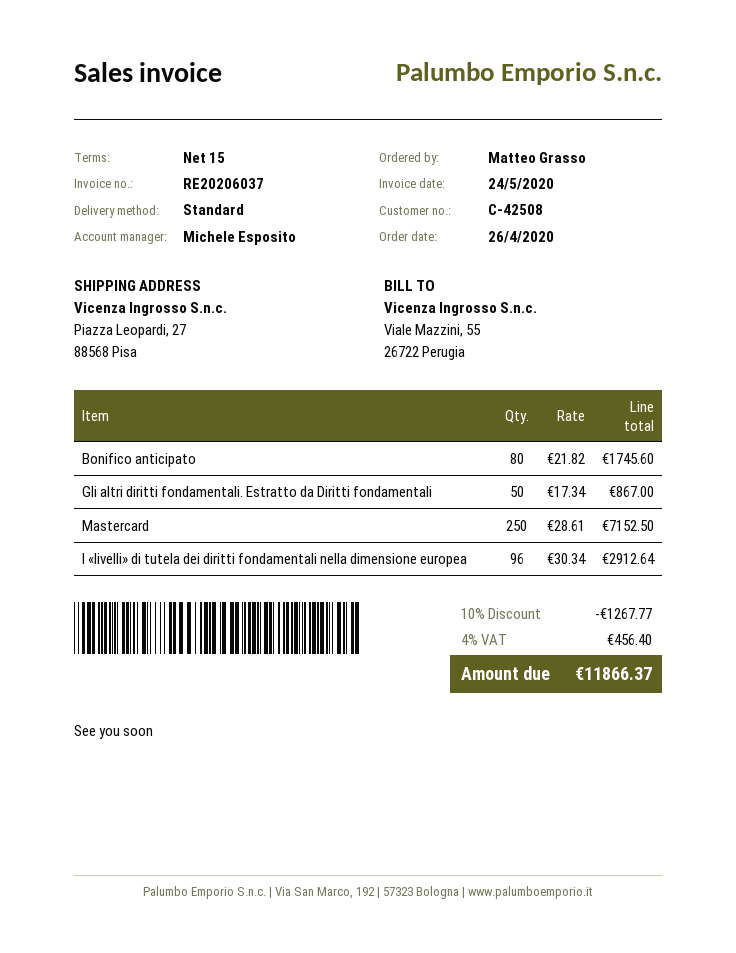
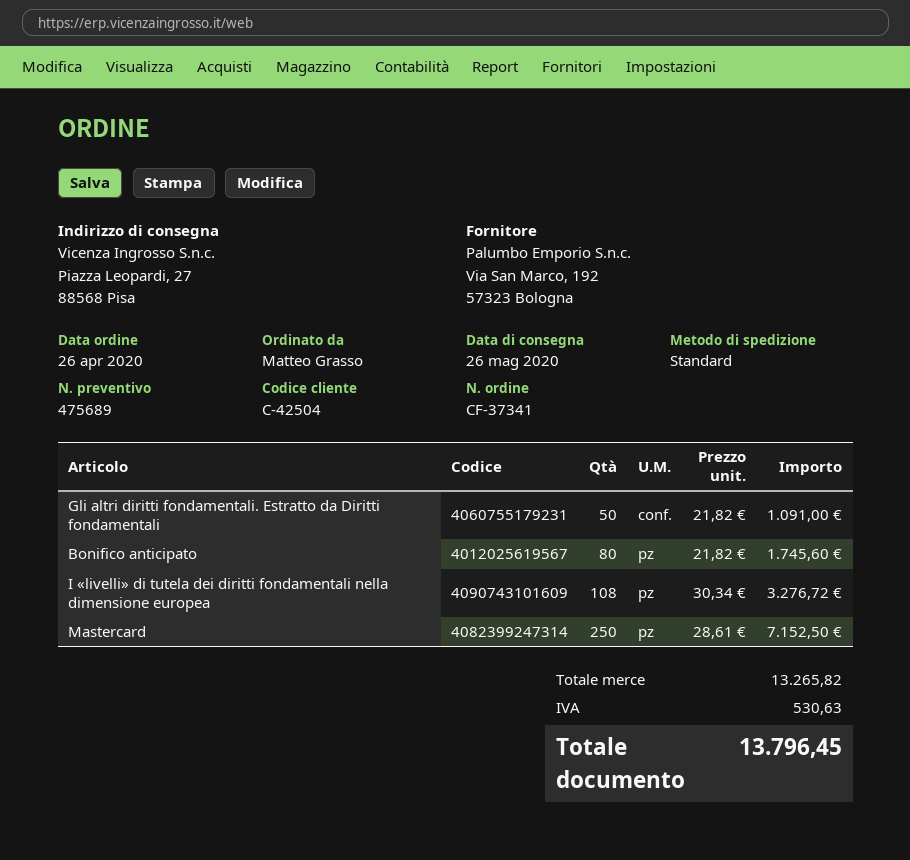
customer number: C-42508 -> C-42504
Gli altri diritti fondamentali. Estratto da Diritti fondamentali: 50 x 17.34 = 867.00 -> 50 x 21.82 = 1091.00
I «livelli» di tutela dei diritti fondamentali nella dimensione europea: 96 x 30.34 = 2912.64 -> 108 x 30.34 = 3276.72
discount: 10% = 1267.77 -> none
tax: 456.40 -> 530.63
total: 11866.37 -> 13796.45

